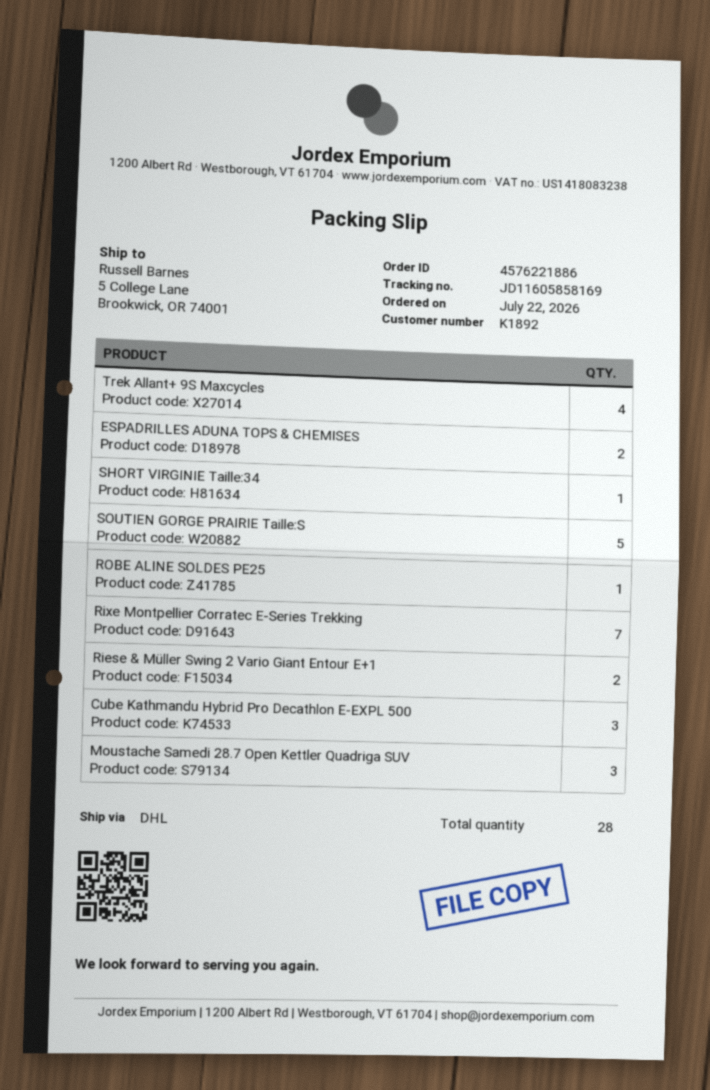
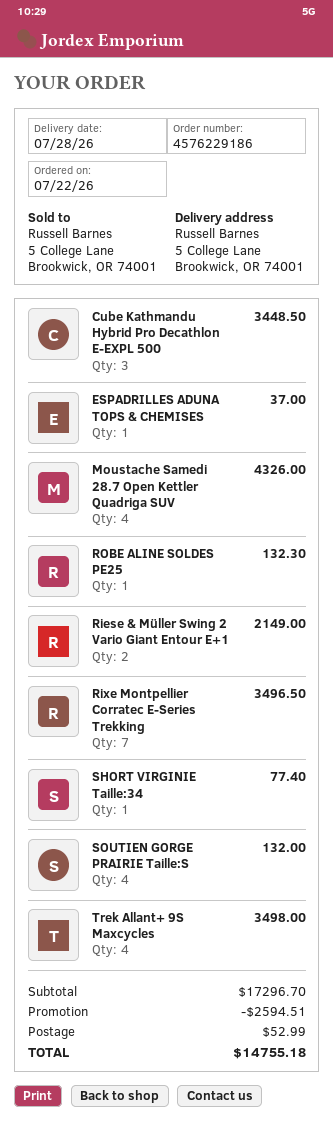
order number: 4576221886 -> 4576229186
ESPADRILLES ADUNA TOPS & CHEMISES: 2 -> 1
SOUTIEN GORGE PRAIRIE Taille:S: 5 -> 4
Moustache Samedi 28.7 Open Kettler Quadriga SUV: 3 -> 4

